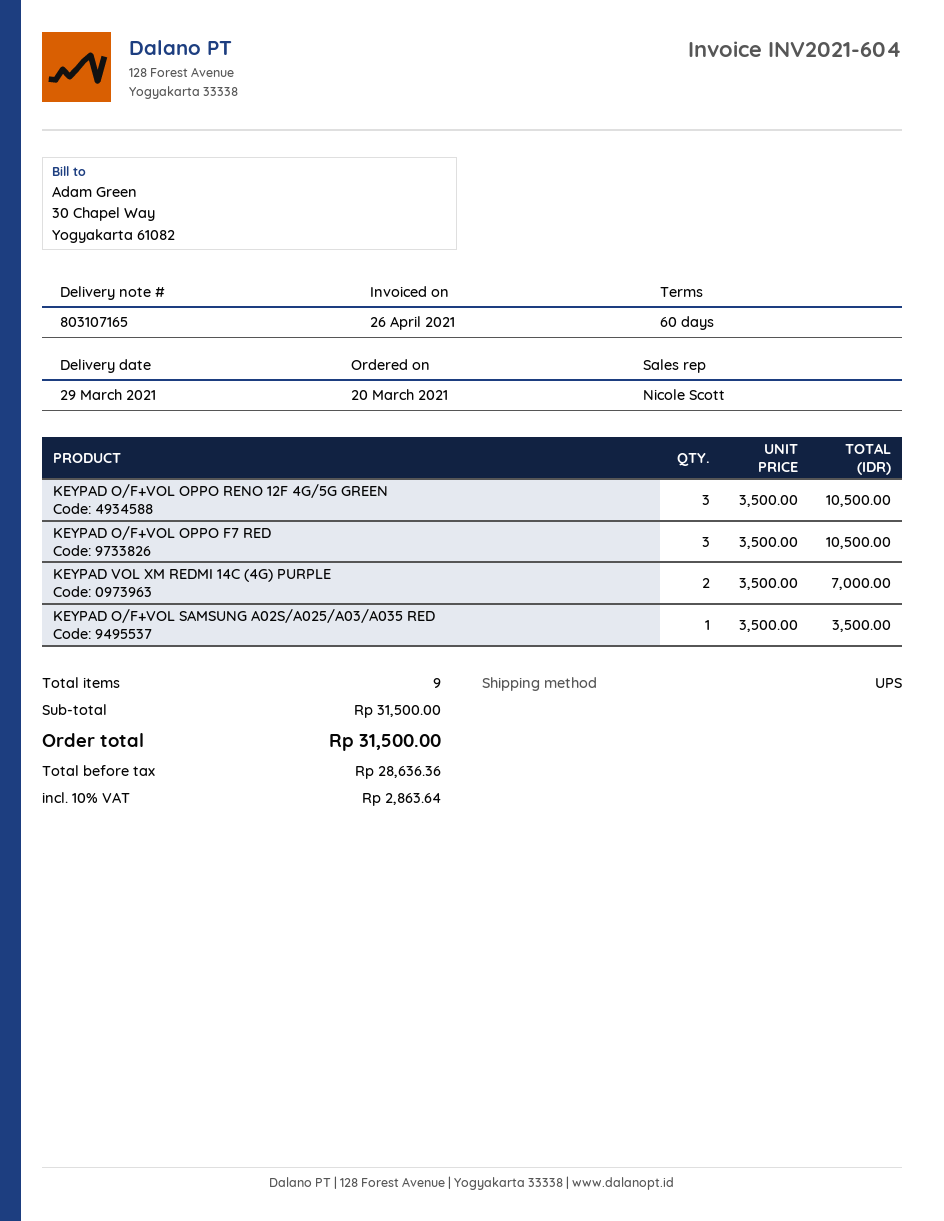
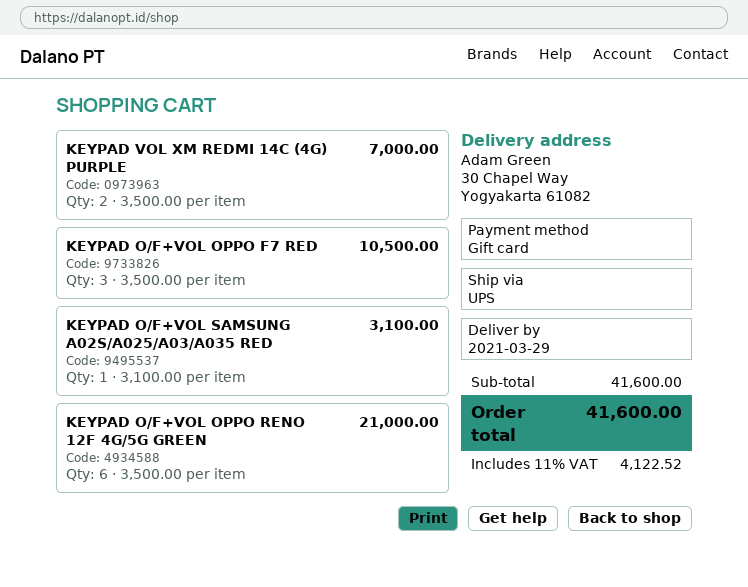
KEYPAD O/F+VOL OPPO RENO 12F 4G/5G GREEN: 3 x 3500.00 = 10500.00 -> 6 x 3500.00 = 21000.00
KEYPAD O/F+VOL SAMSUNG A02S/A025/A03/A035 RED: 1 x 3500.00 = 3500.00 -> 1 x 3100.00 = 3100.00
subtotal: 31500.00 -> 41600.00
tax: 10% = 2863.64 -> 11% = 4122.52
total: 31500.00 -> 41600.00

